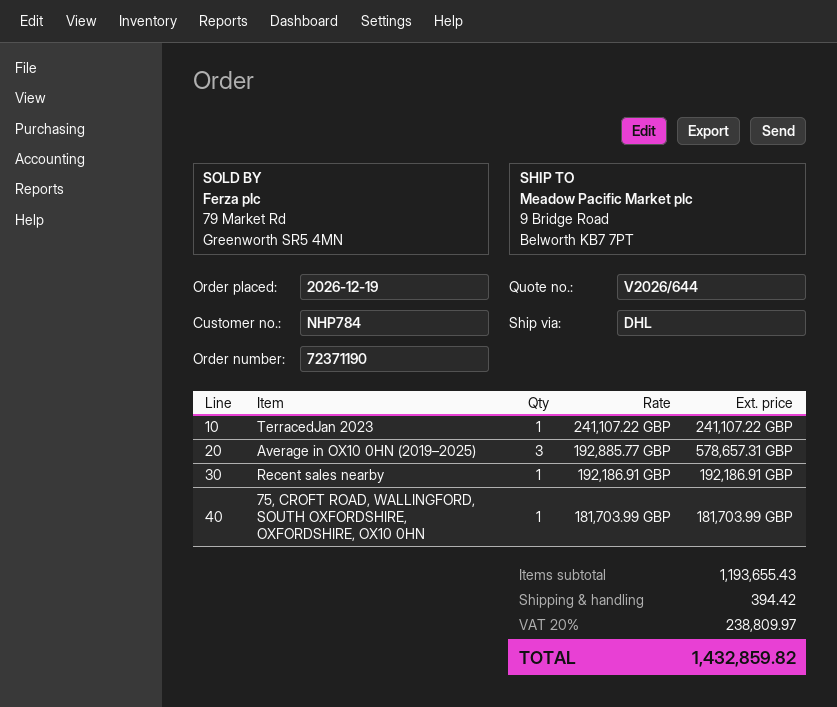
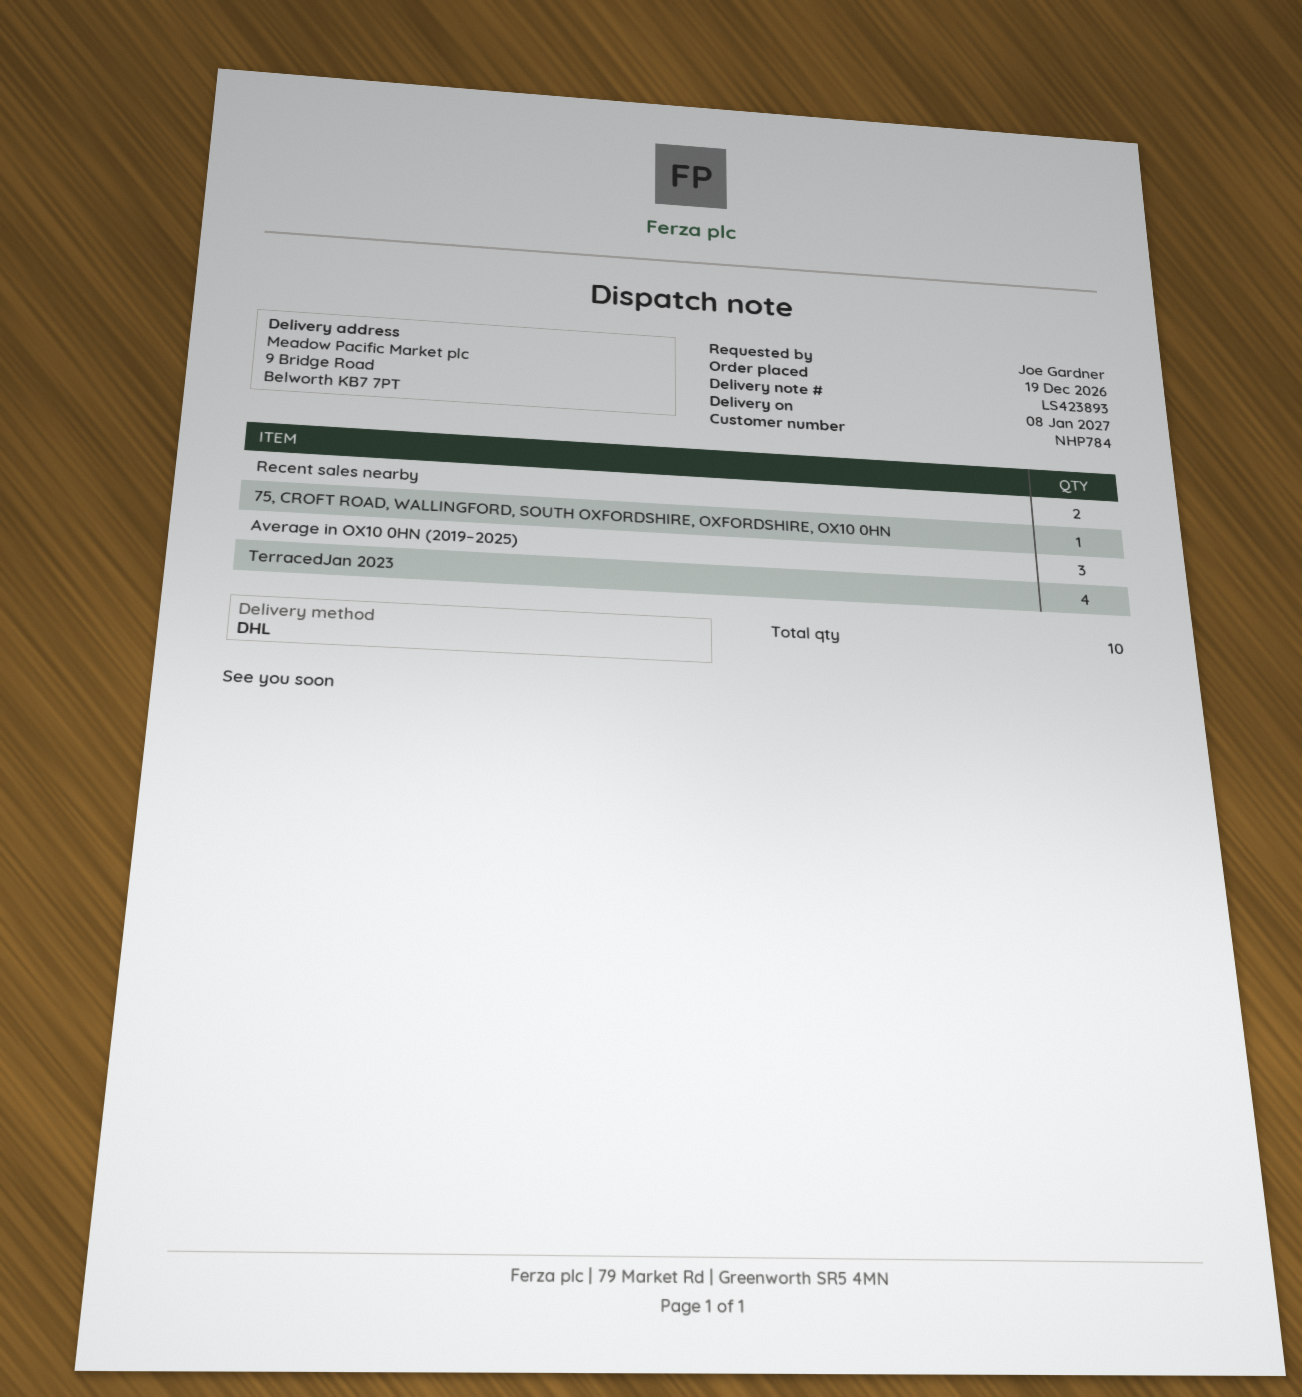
TerracedJan 2023: 1 -> 4
Recent sales nearby: 1 -> 2

